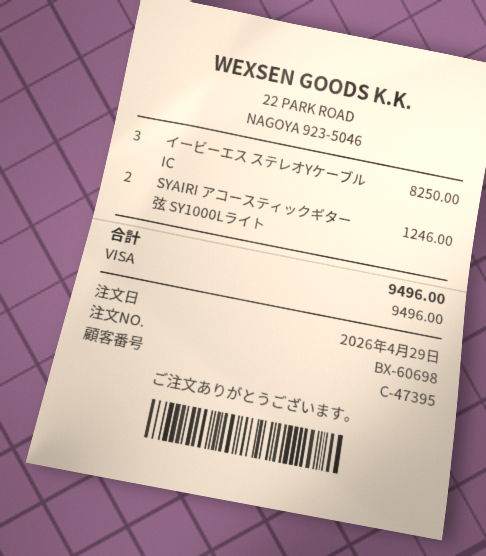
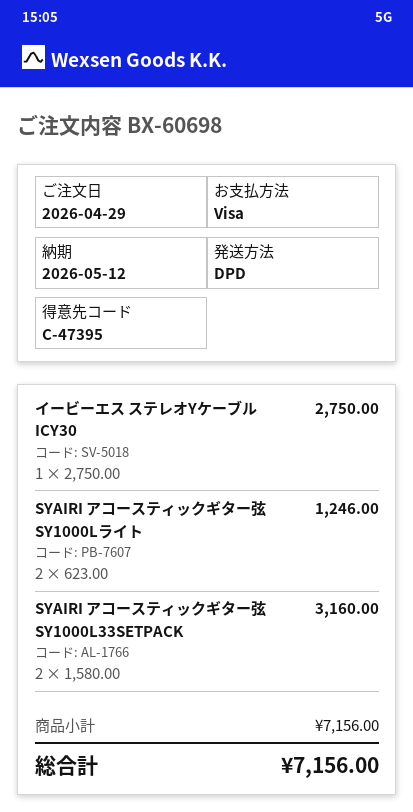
イービーエス ステレオYケーブル IC: 3 for 8250.00 -> 1 for 2750.00
SYAIRI アコースティックギター弦 SY1000L33SETPACK: none -> 2 for 3160.00
total: 9496.00 -> 7156.00

